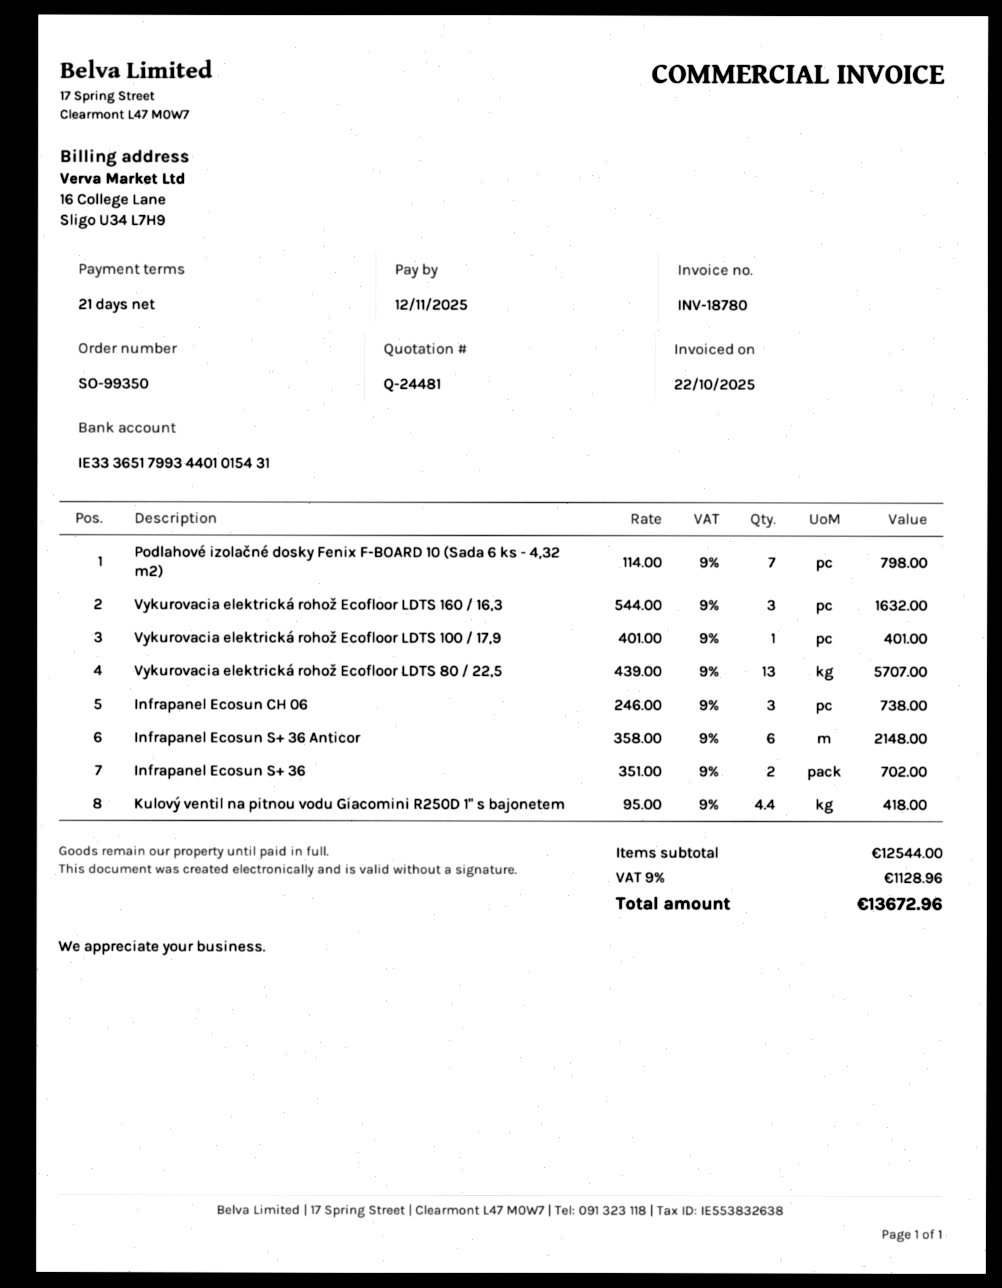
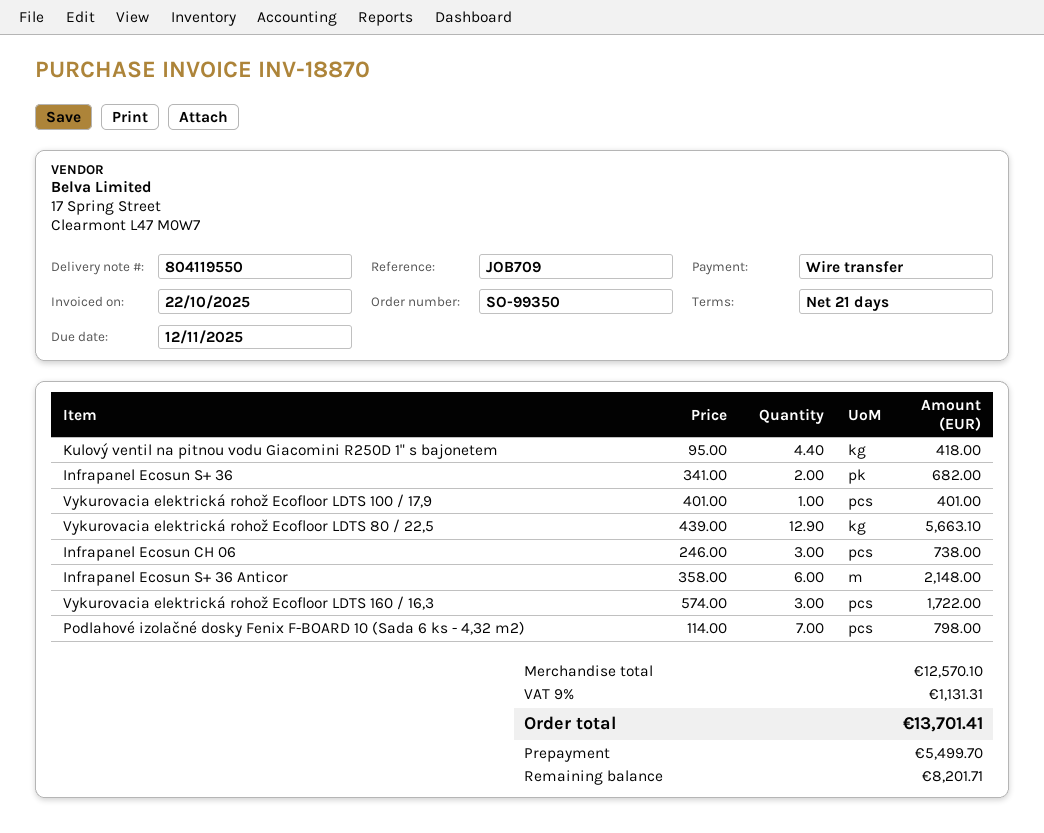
invoice number: INV-18780 -> INV-18870
Vykurovacia elektrická rohož Ecofloor LDTS 160 / 16,3: 3 x 544.00 = 1632.00 -> 3 x 574.00 = 1722.00
Vykurovacia elektrická rohož Ecofloor LDTS 80 / 22,5: 13 x 439.00 = 5707.00 -> 12.9 x 439.00 = 5663.10
Infrapanel Ecosun S+ 36: 2 x 351.00 = 702.00 -> 2 x 341.00 = 682.00
subtotal: 12544.00 -> 12570.10
tax: 9% = 1128.96 -> 9% = 1131.31
total: 13672.96 -> 13701.41

